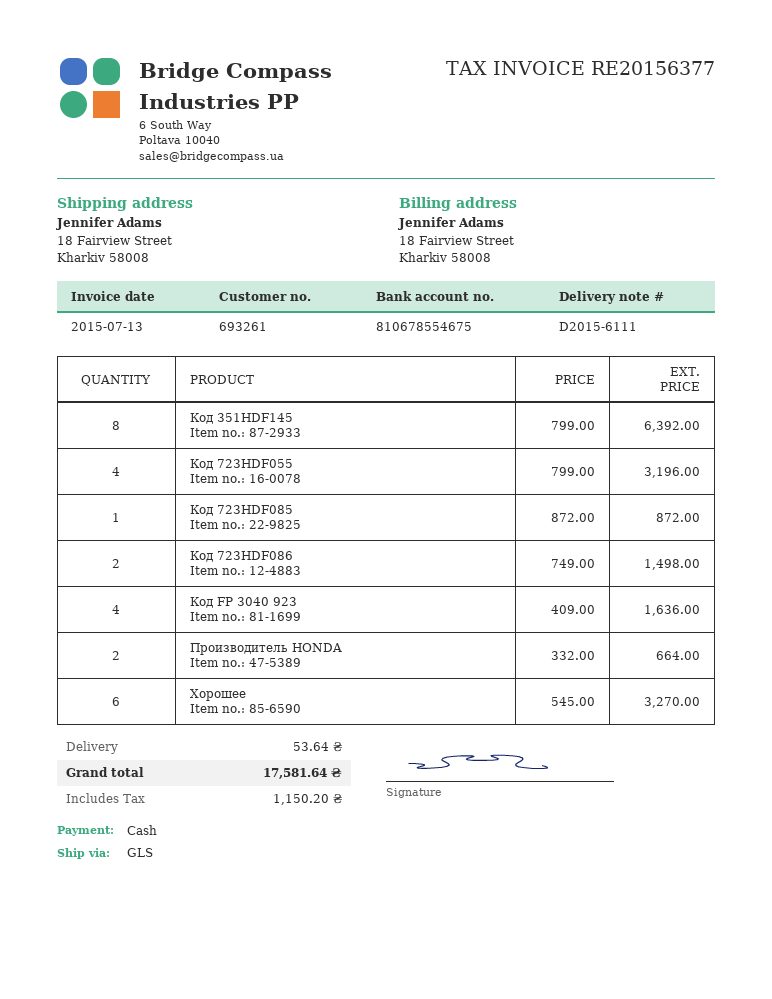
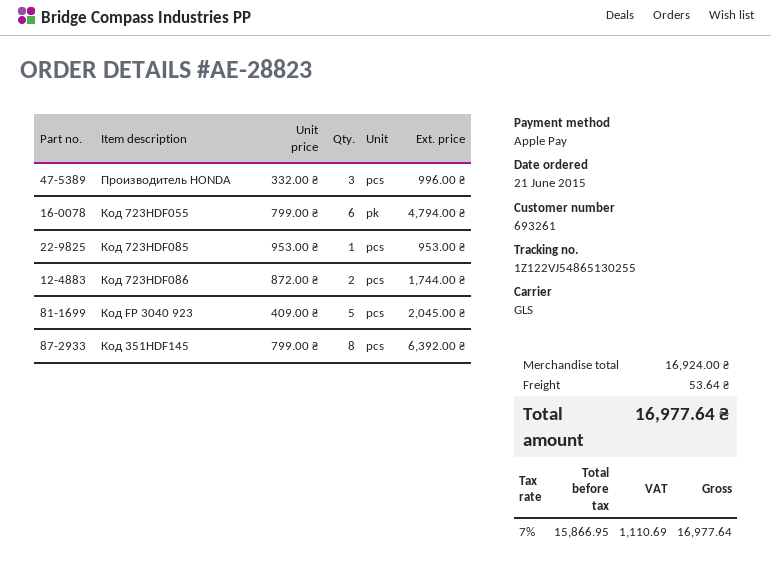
payment method: cash -> Apple Pay
Код 723HDF055: 4 x 799.00 = 3196.00 -> 6 x 799.00 = 4794.00
Код 723HDF085: 1 x 872.00 = 872.00 -> 1 x 953.00 = 953.00
Код 723HDF086: 2 x 749.00 = 1498.00 -> 2 x 872.00 = 1744.00
Код FP 3040 923: 4 x 409.00 = 1636.00 -> 5 x 409.00 = 2045.00
Производитель HONDA: 2 x 332.00 = 664.00 -> 3 x 332.00 = 996.00
Хорошее: 6 x 545.00 = 3270.00 -> none
tax: 1150.20 -> 1110.69
total: 17581.64 -> 16977.64

